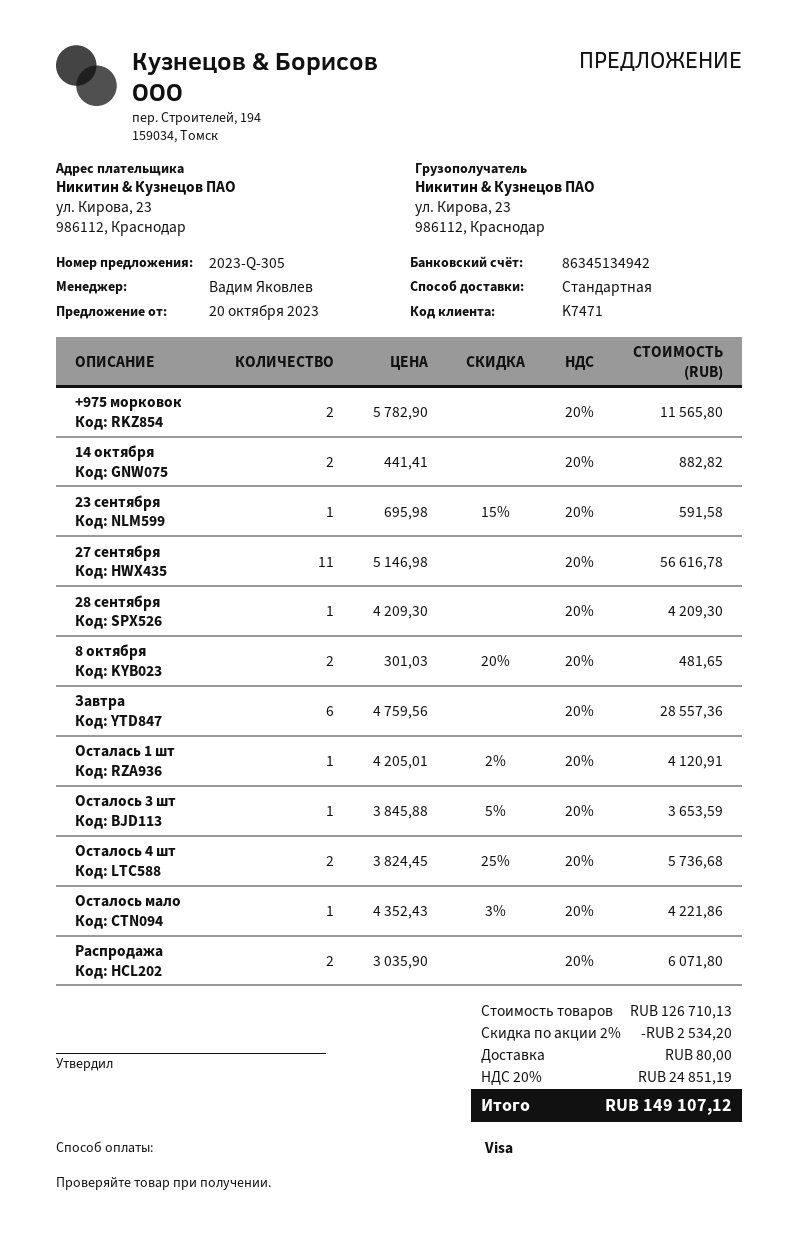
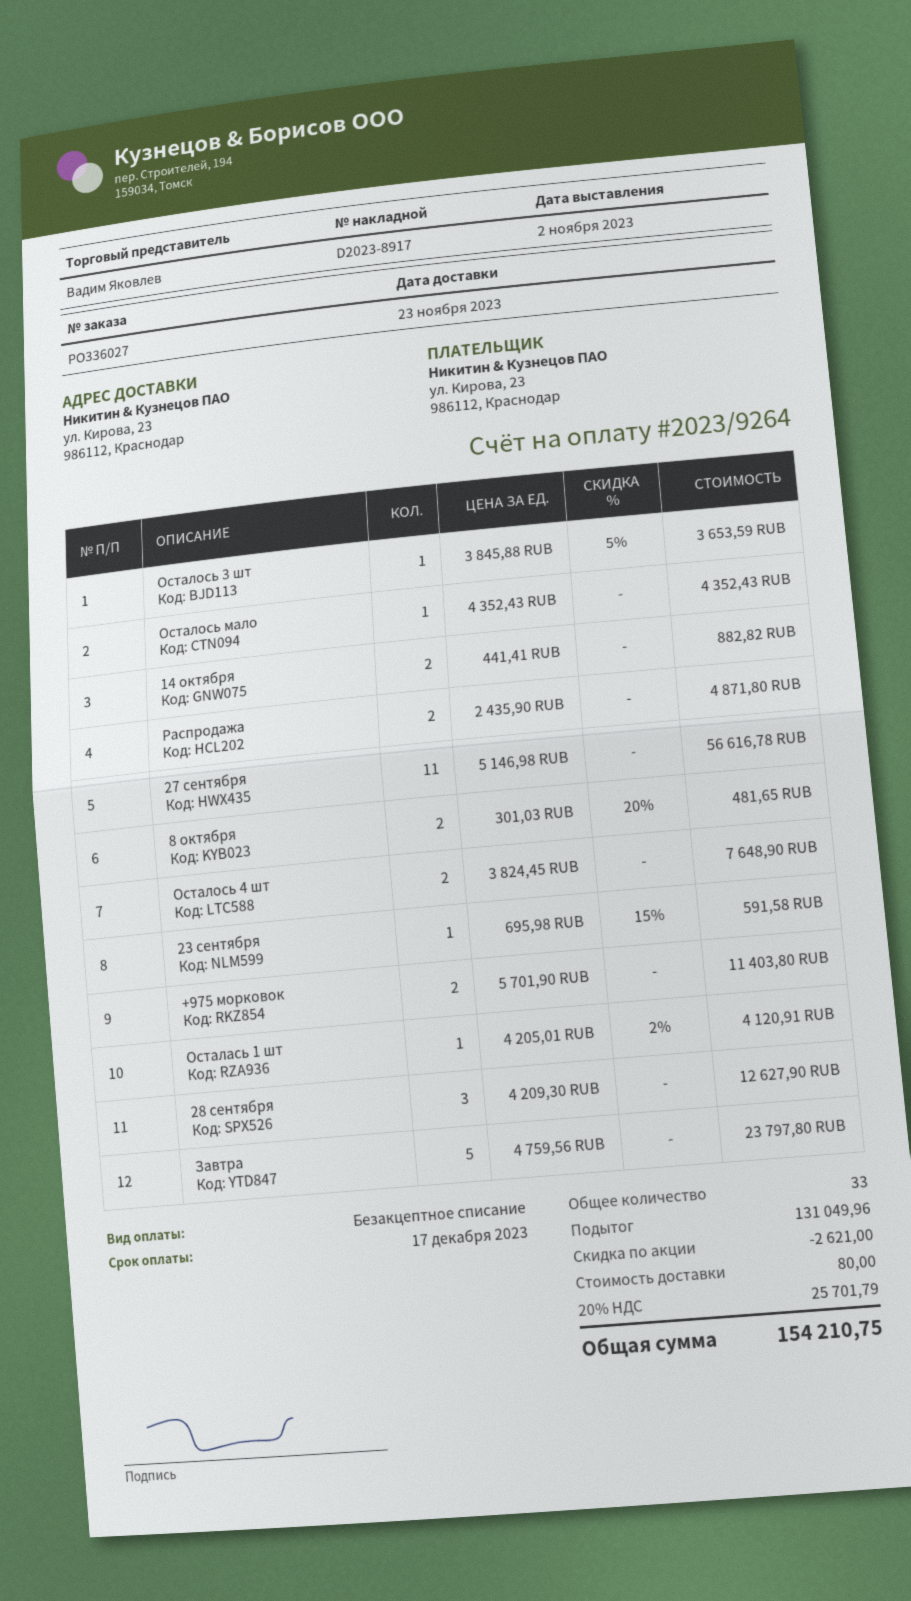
payment method: Visa -> direct debit
+975 морковок: 2 x 5782.90 = 11565.80 -> 2 x 5701.90 = 11403.80
28 сентября: 1 x 4209.30 = 4209.30 -> 3 x 4209.30 = 12627.90
Завтра: 6 x 4759.56 = 28557.36 -> 5 x 4759.56 = 23797.80
Осталось 4 шт: 2 x 3824.45 - 25% = 5736.68 -> 2 x 3824.45 = 7648.90
Осталось мало: 1 x 4352.43 - 3% = 4221.86 -> 1 x 4352.43 = 4352.43
Распродажа: 2 x 3035.90 = 6071.80 -> 2 x 2435.90 = 4871.80
subtotal: 126710.13 -> 131049.96
discount: 2534.20 -> 2621.00
tax: 20% = 24851.19 -> 20% = 25701.79
total: 149107.12 -> 154210.75

